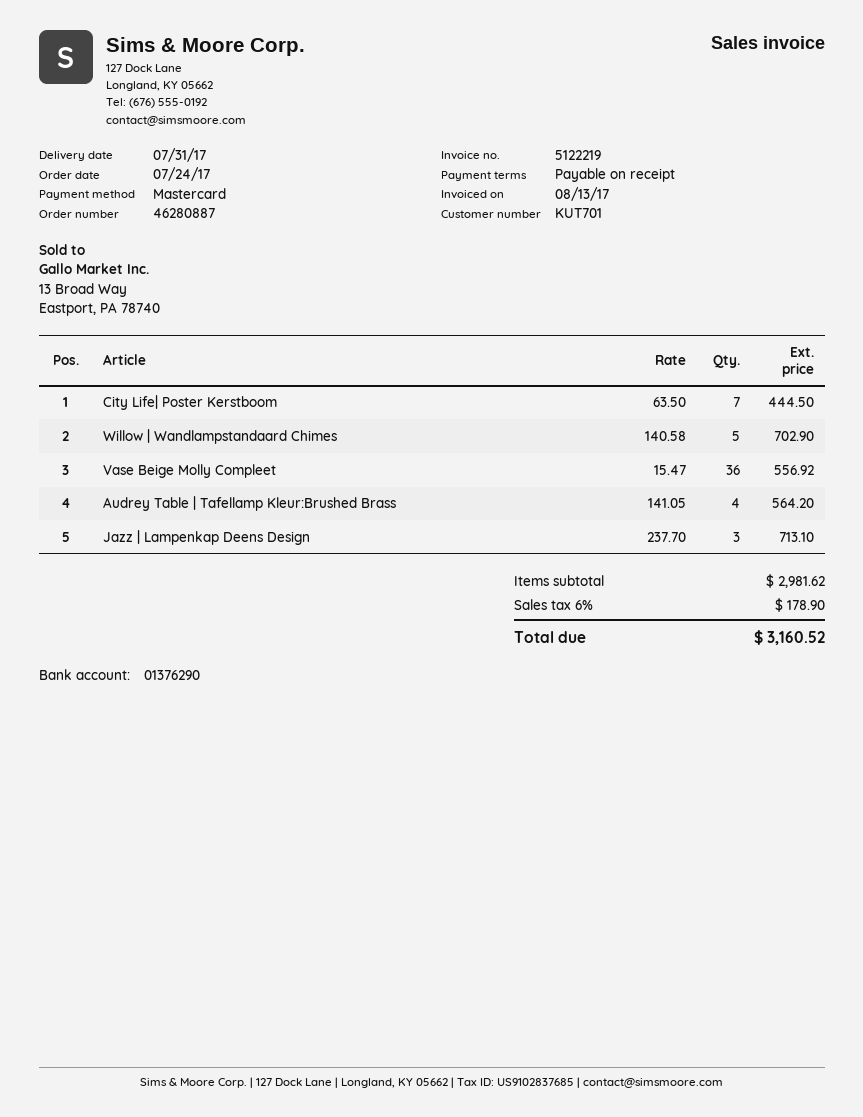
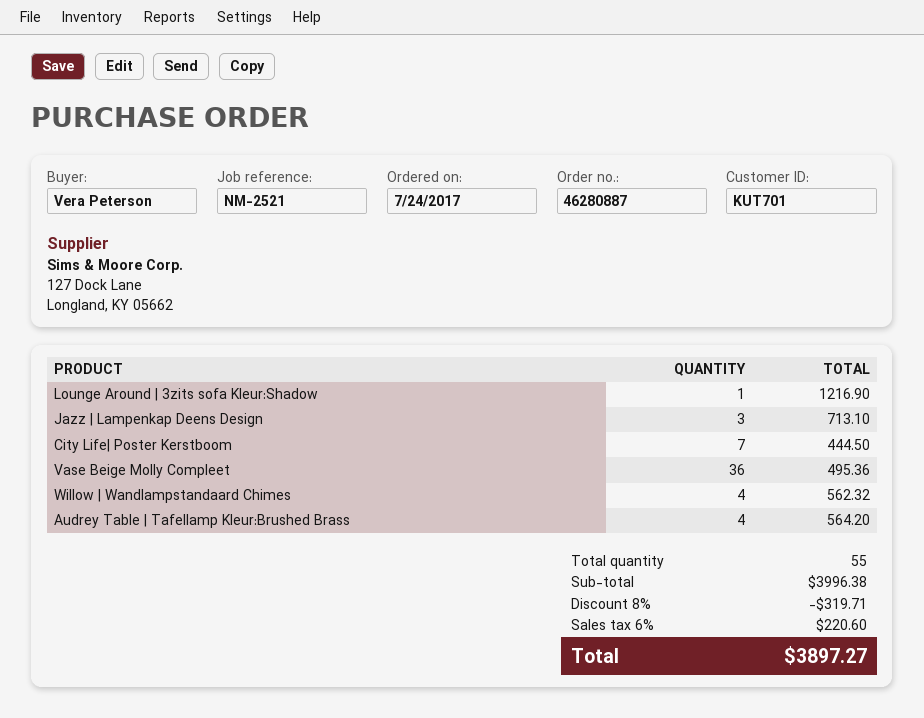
Willow | Wandlampstandaard Chimes: 5 for 702.90 -> 4 for 562.32
Vase Beige Molly Compleet: 36 for 556.92 -> 36 for 495.36
Lounge Around | 3zits sofa Kleur:Shadow: none -> 1 for 1216.90
subtotal: 2981.62 -> 3996.38
discount: none -> 8% = 319.71
tax: 6% = 178.90 -> 6% = 220.60
total: 3160.52 -> 3897.27

